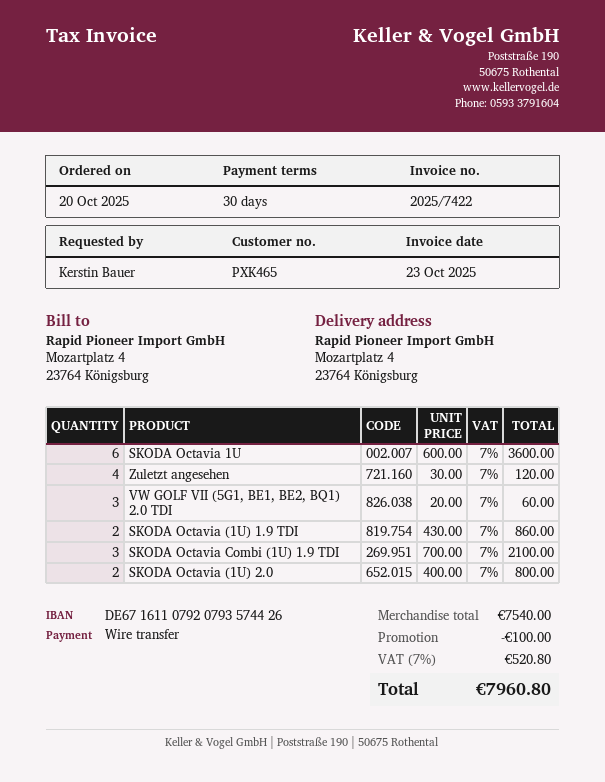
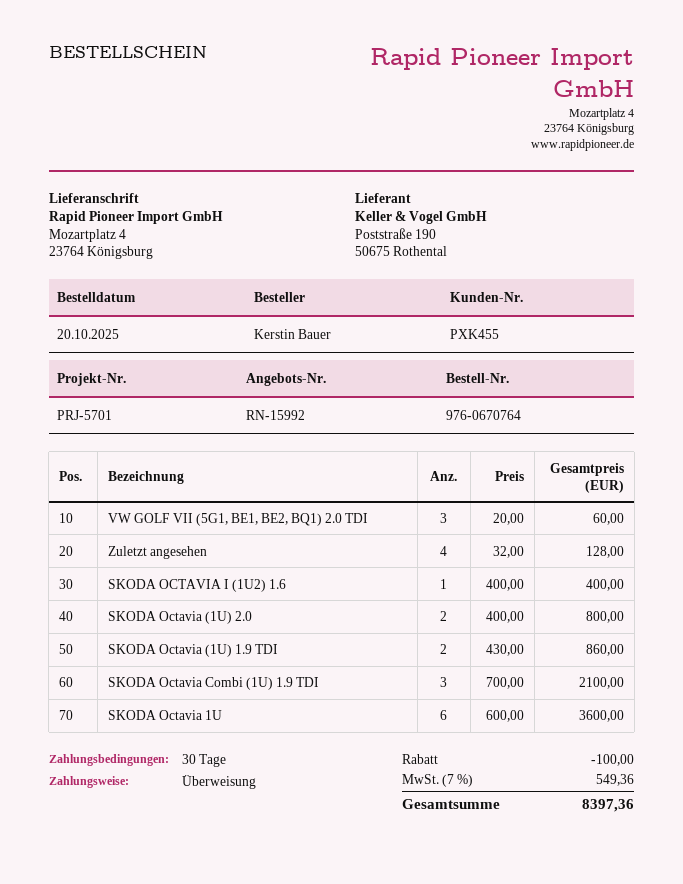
customer number: PXK465 -> PXK455
Zuletzt angesehen: 4 x 30.00 = 120.00 -> 4 x 32.00 = 128.00
SKODA OCTAVIA I (1U2) 1.6: none -> 1 x 400.00 = 400.00
tax: 7% = 520.80 -> 7% = 549.36
total: 7960.80 -> 8397.36

